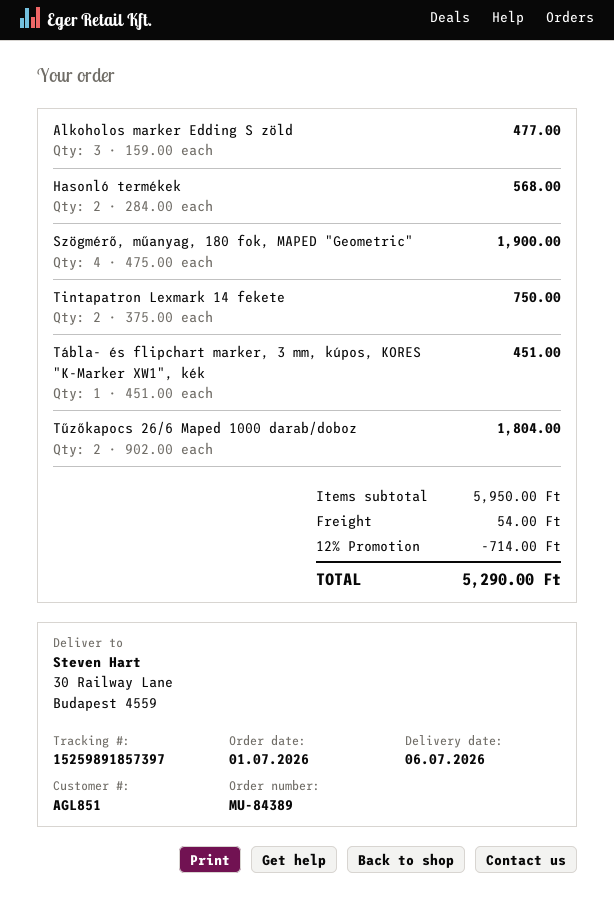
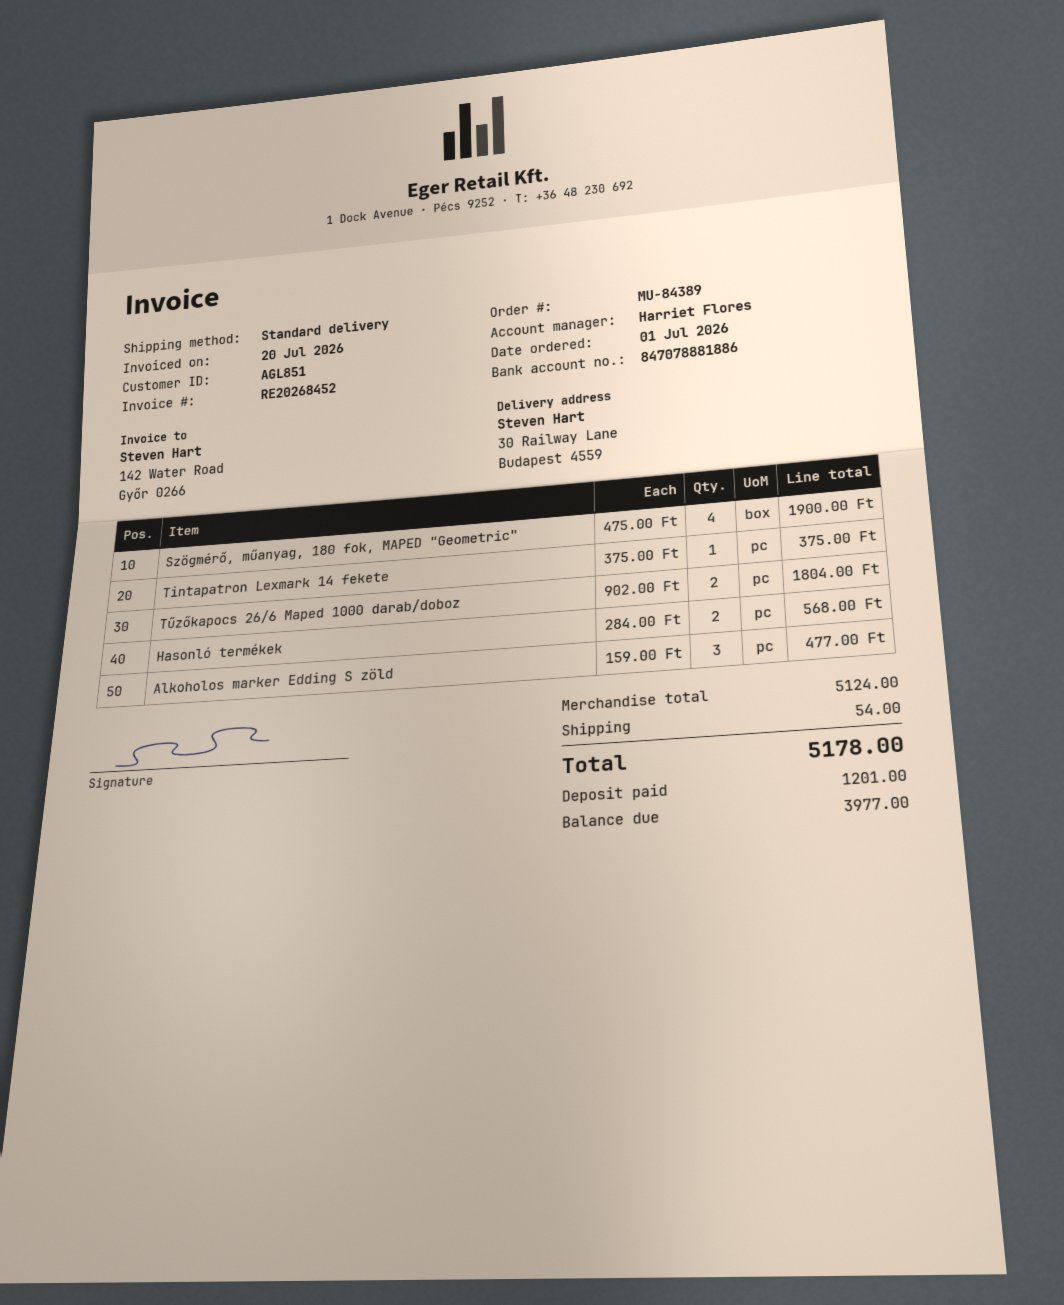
Tintapatron Lexmark 14 fekete: 2 x 375.00 = 750.00 -> 1 x 375.00 = 375.00
Tábla- és flipchart marker, 3 mm, kúpos, KORES "K-Marker XW1", kék: 1 x 451.00 = 451.00 -> none
subtotal: 5950.00 -> 5124.00
discount: 12% = 714.00 -> none
total: 5290.00 -> 5178.00

